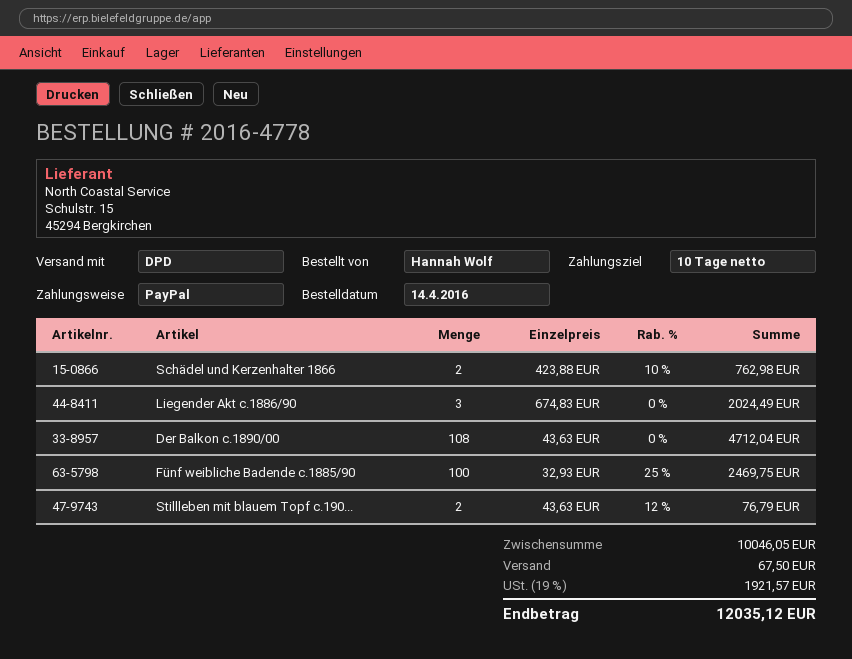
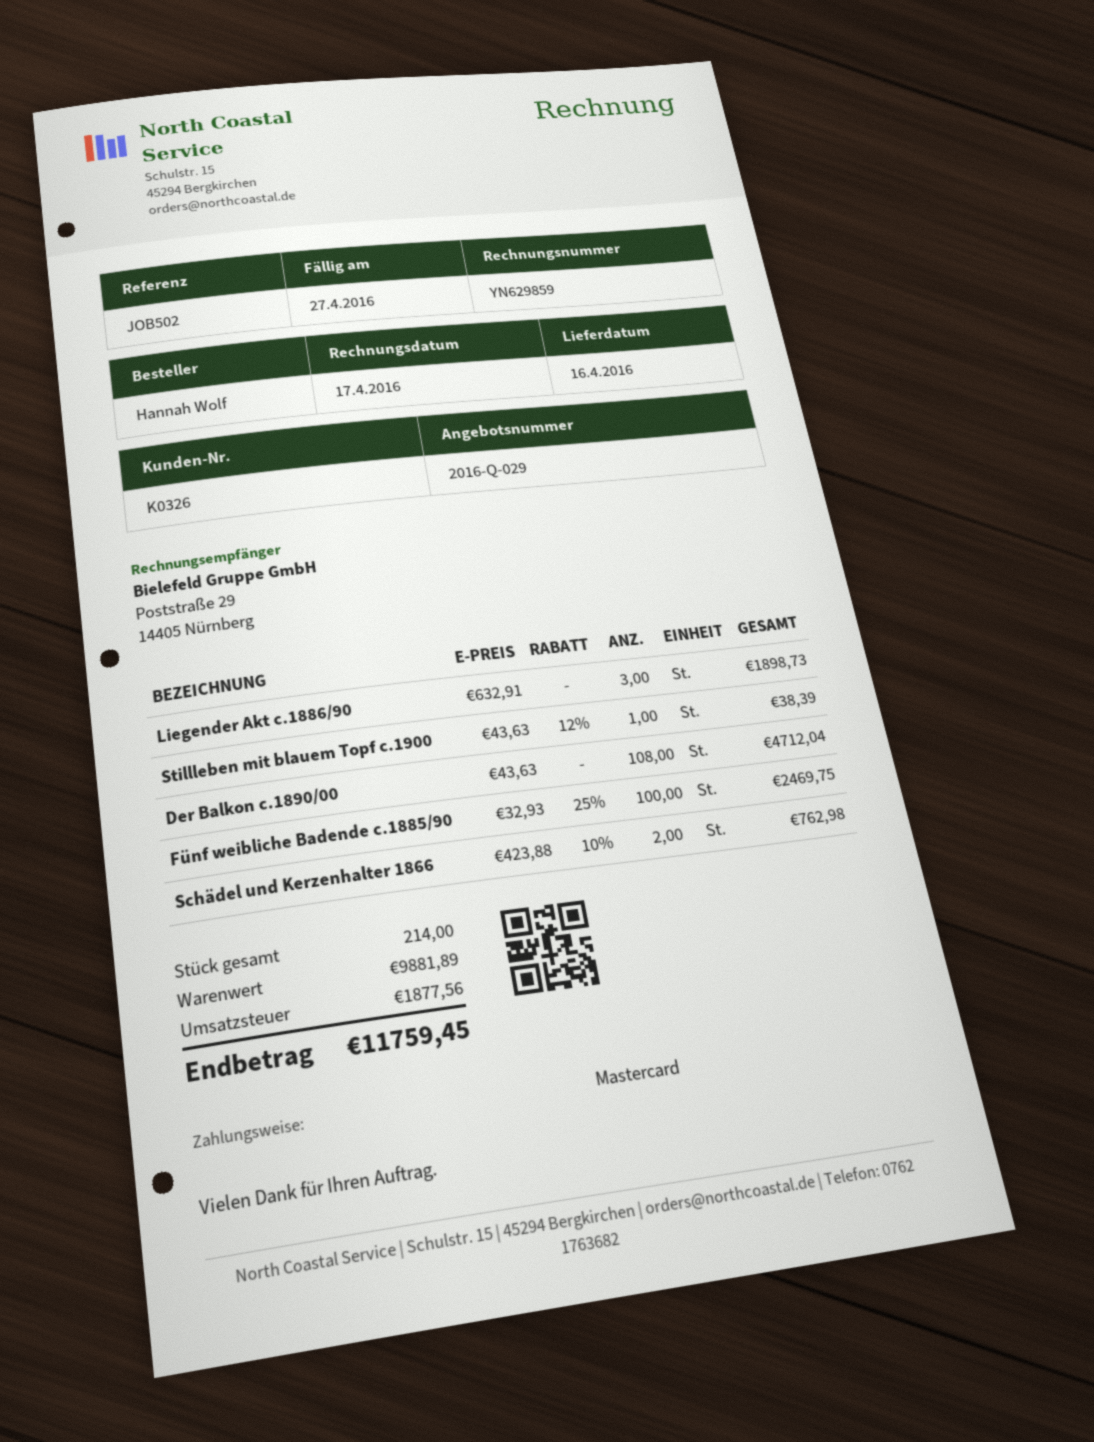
payment method: PayPal -> Mastercard
Liegender Akt c.1886/90: 3 x 674.83 = 2024.49 -> 3 x 632.91 = 1898.73
Stillleben mit blauem Topf c.190...: 2 x 43.63 - 12% = 76.79 -> 1 x 43.63 - 12% = 38.39
subtotal: 10046.05 -> 9881.89
shipping: 67.50 -> none
tax: 1921.57 -> 1877.56
total: 12035.12 -> 11759.45

